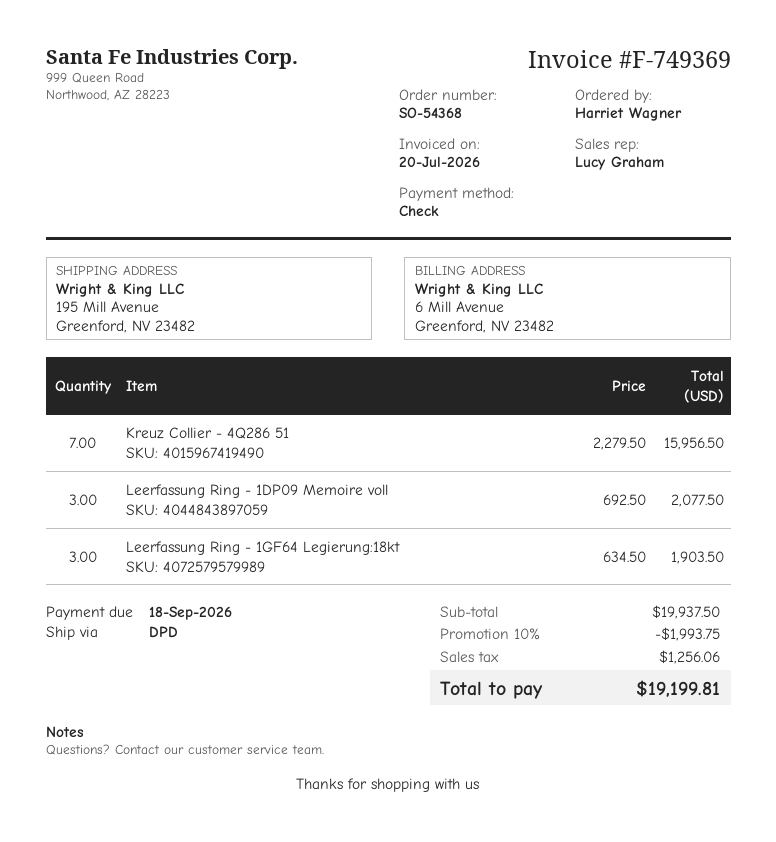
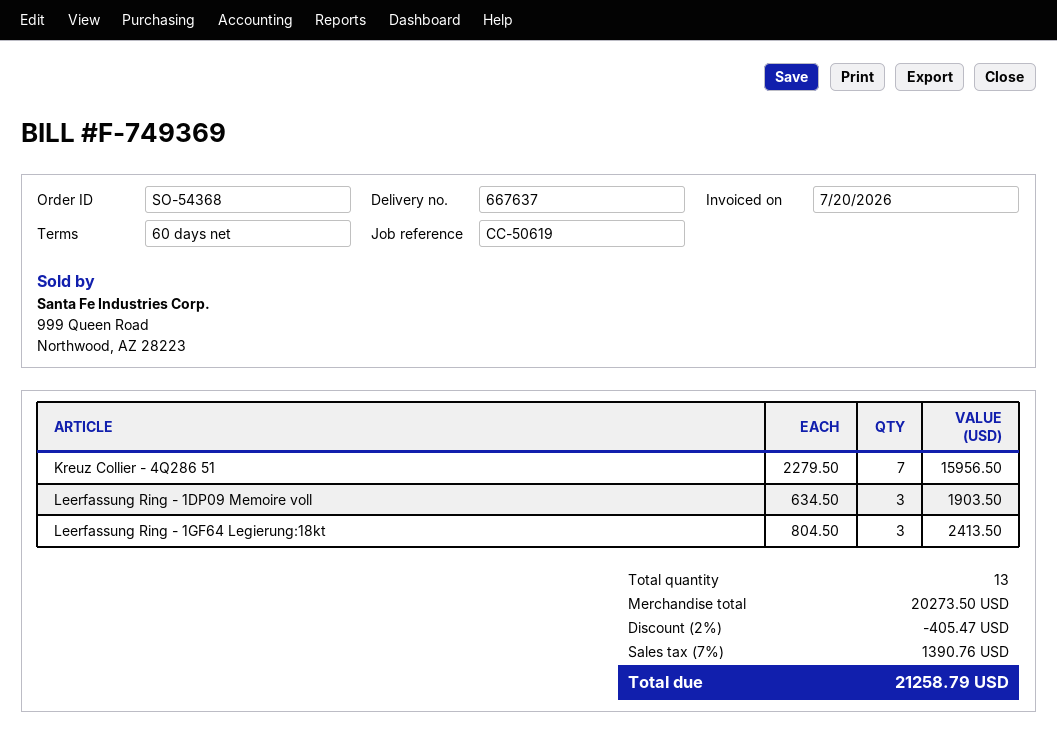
Leerfassung Ring - 1DP09 Memoire voll: 3 x 692.50 = 2077.50 -> 3 x 634.50 = 1903.50
Leerfassung Ring - 1GF64 Legierung:18kt: 3 x 634.50 = 1903.50 -> 3 x 804.50 = 2413.50
subtotal: 19937.50 -> 20273.50
discount: 10% = 1993.75 -> 2% = 405.47
tax: 1256.06 -> 1390.76
total: 19199.81 -> 21258.79

